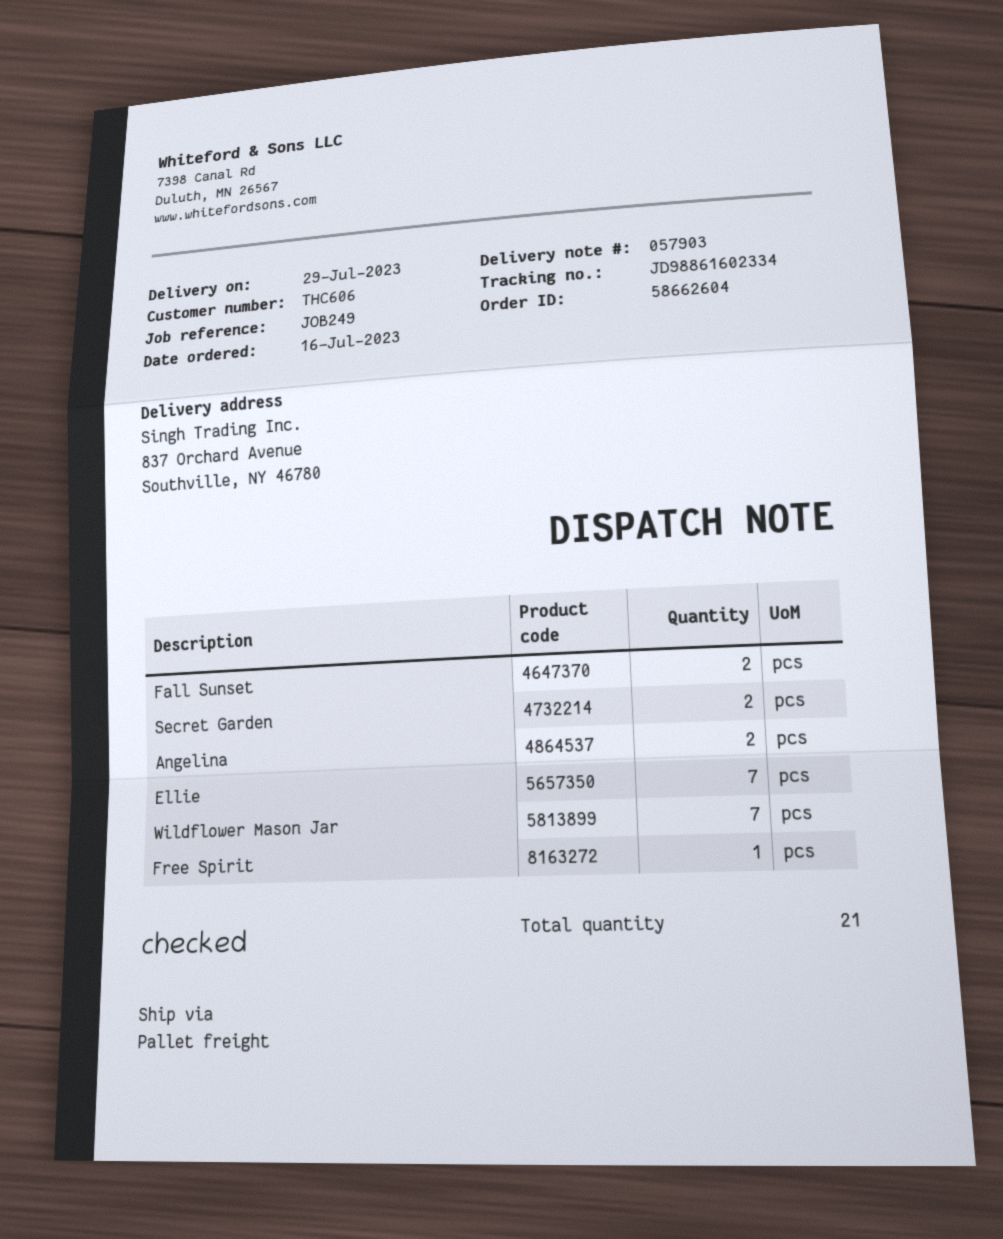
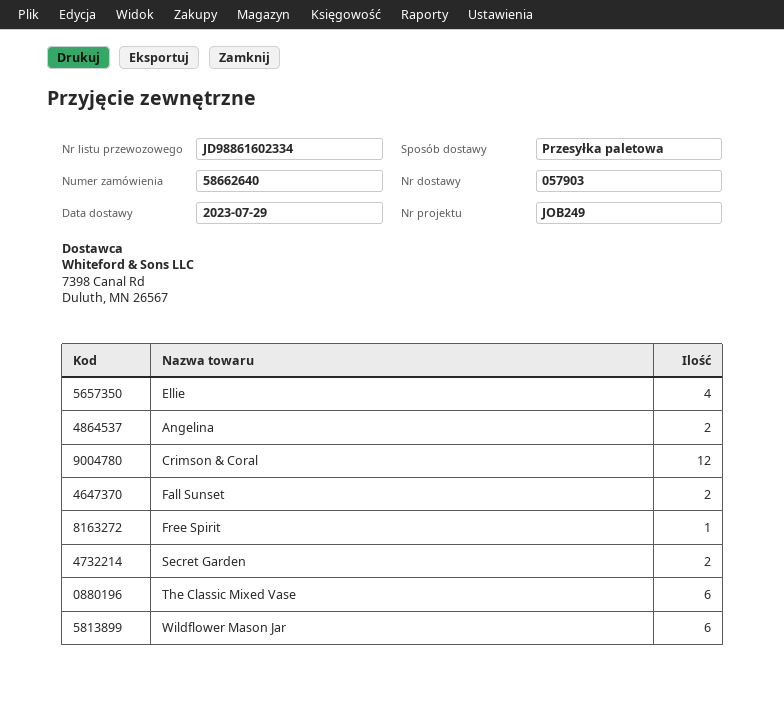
order number: 58662604 -> 58662640
Ellie: 7 -> 4
Wildflower Mason Jar: 7 -> 6
Crimson & Coral: none -> 12
The Classic Mixed Vase: none -> 6

